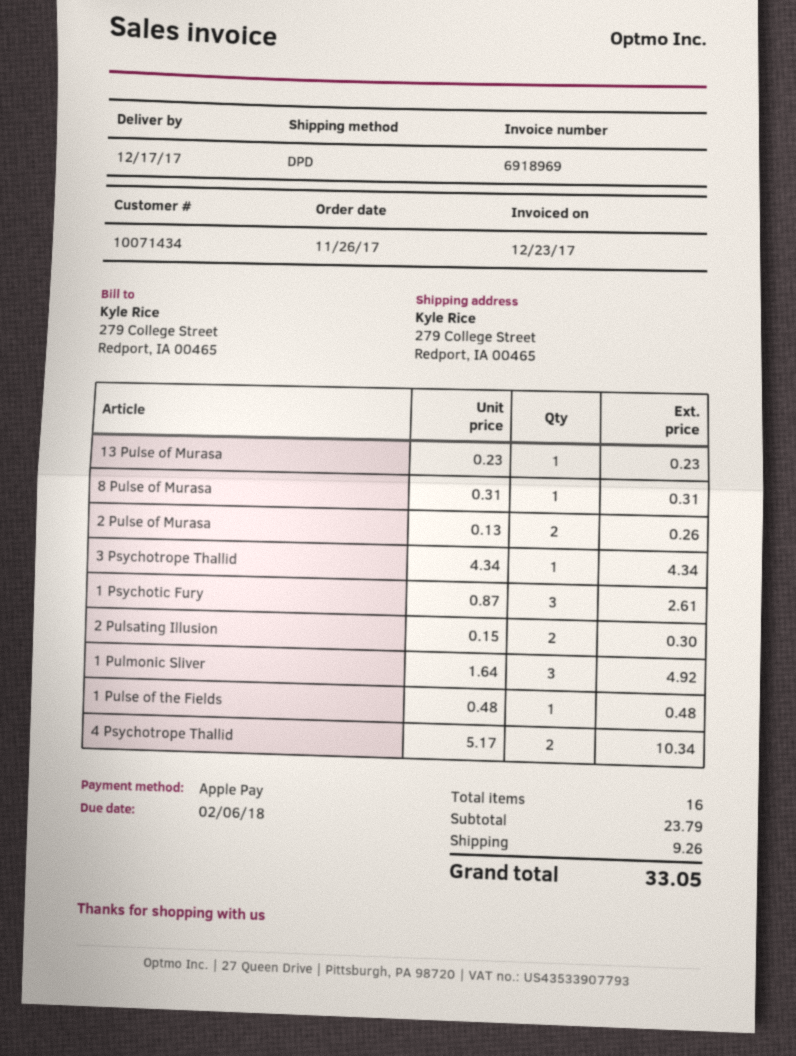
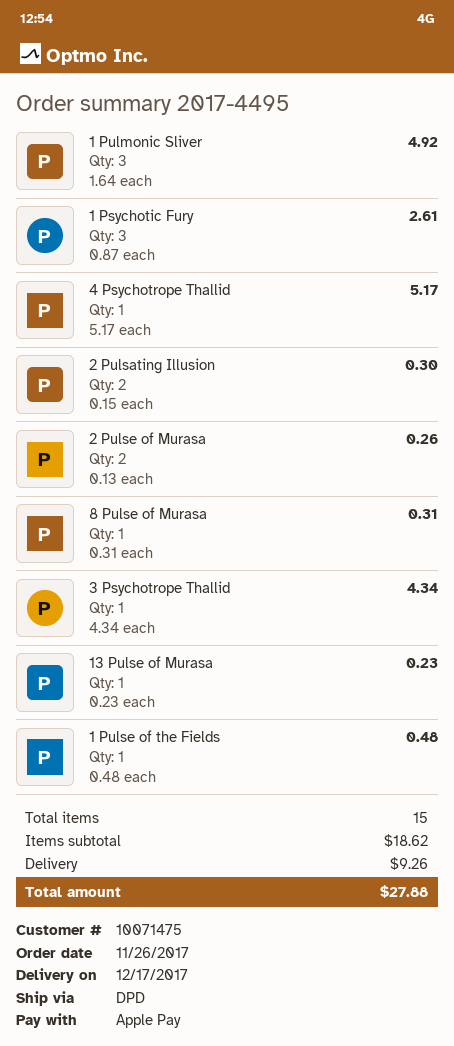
customer number: 10071434 -> 10071475
4 Psychotrope Thallid: 2 x 5.17 = 10.34 -> 1 x 5.17 = 5.17
total quantity: 16 -> 15
subtotal: 23.79 -> 18.62
total: 33.05 -> 27.88

